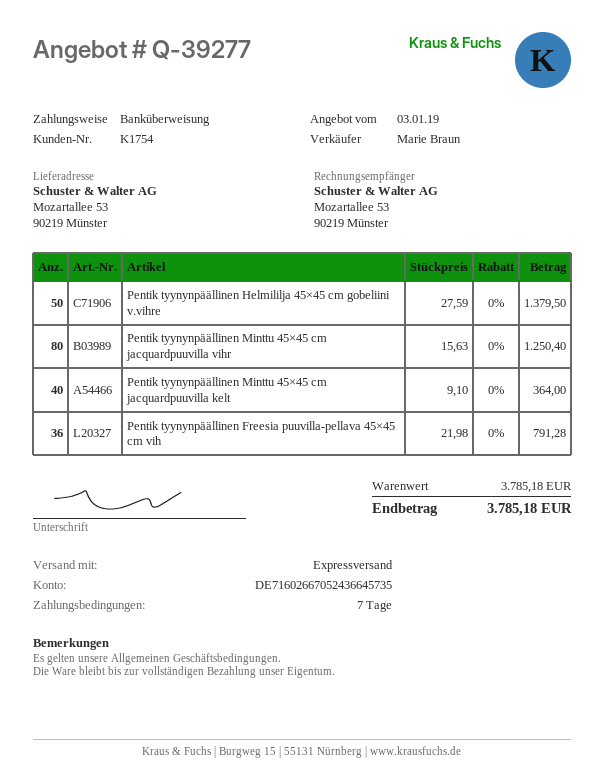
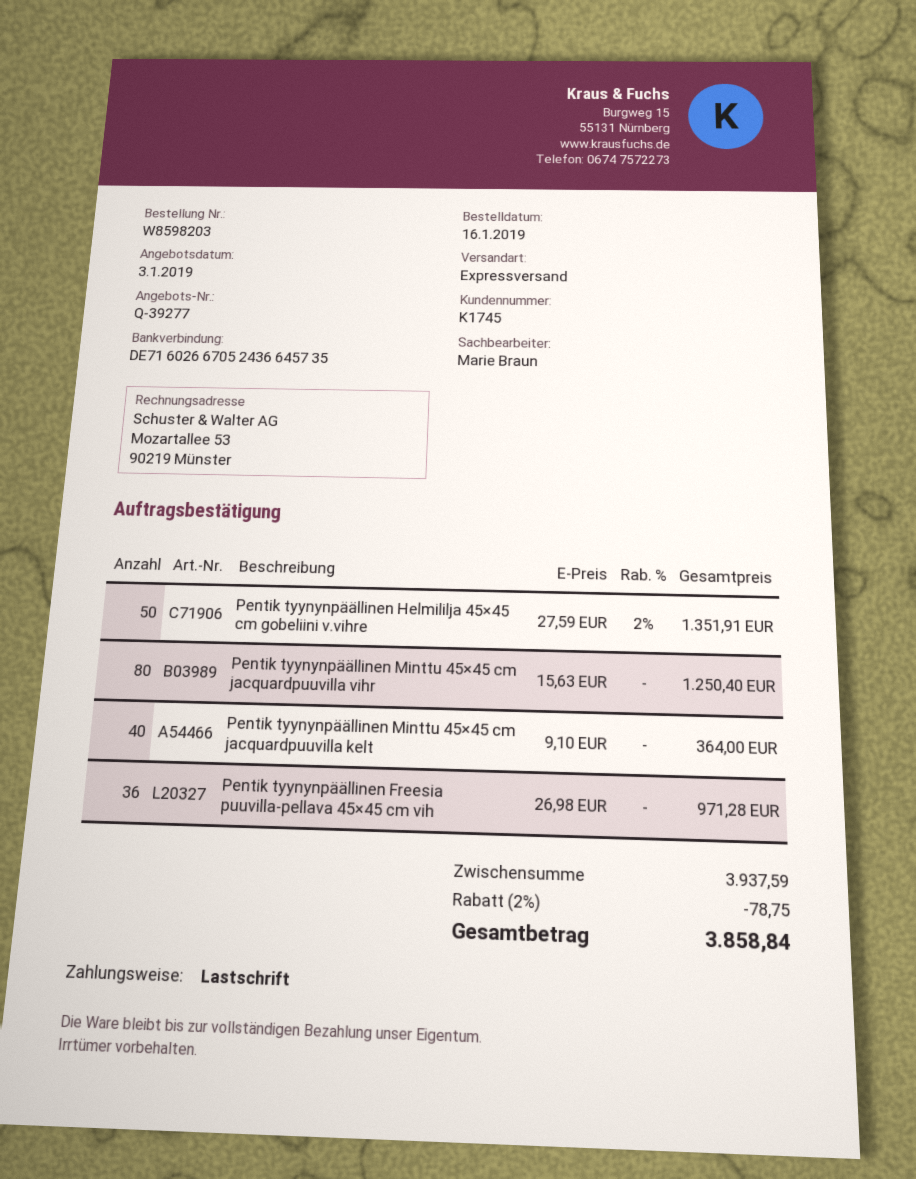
customer number: K1754 -> K1745
payment method: bank transfer -> direct debit
Pentik tyynynpäällinen Helmililja 45×45 cm gobeliini v.vihre: 50 x 27.59 = 1379.50 -> 50 x 27.59 - 2% = 1351.91
Pentik tyynynpäällinen Freesia puuvilla-pellava 45×45 cm vih: 36 x 21.98 = 791.28 -> 36 x 26.98 = 971.28
subtotal: 3785.18 -> 3937.59
discount: none -> 2% = 78.75
total: 3785.18 -> 3858.84

